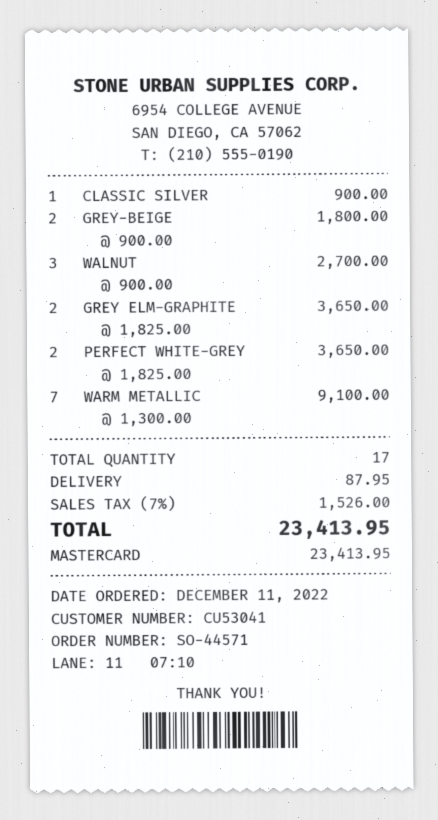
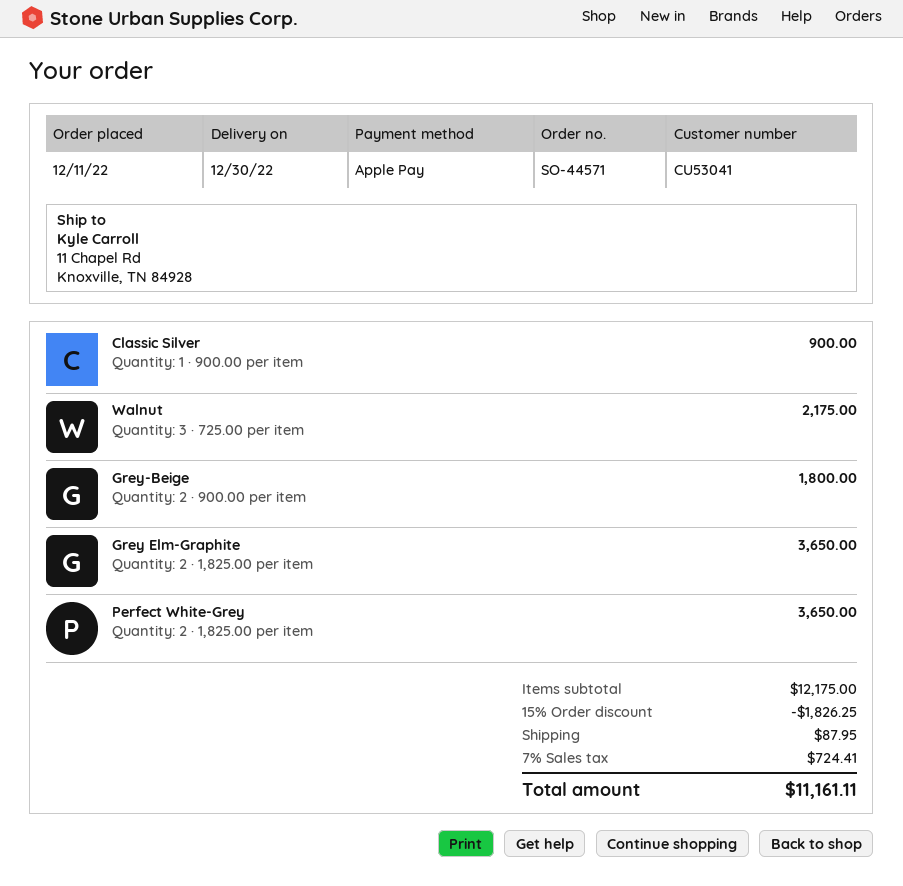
payment method: Mastercard -> Apple Pay
WALNUT: 3 x 900.00 = 2700.00 -> 3 x 725.00 = 2175.00
WARM METALLIC: 7 x 1300.00 = 9100.00 -> none
discount: none -> 15% = 1826.25
tax: 7% = 1526.00 -> 7% = 724.41
total: 23413.95 -> 11161.11

